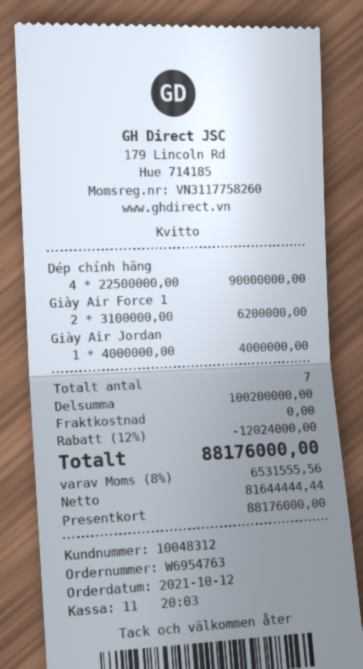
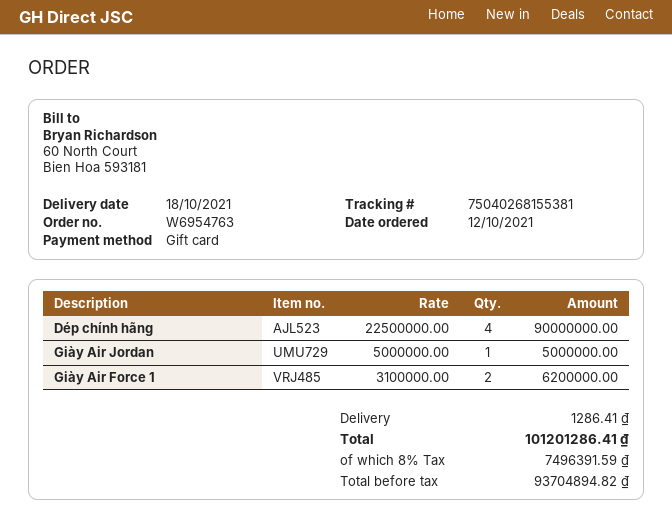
Giày Air Jordan: 1 x 4000000.00 = 4000000.00 -> 1 x 5000000.00 = 5000000.00
discount: 12% = 12024000.00 -> none
shipping: 0.00 -> 1286.41
net: 81644444.44 -> 93704894.82
tax: 8% = 6531555.56 -> 8% = 7496391.59
total: 88176000.00 -> 101201286.41

